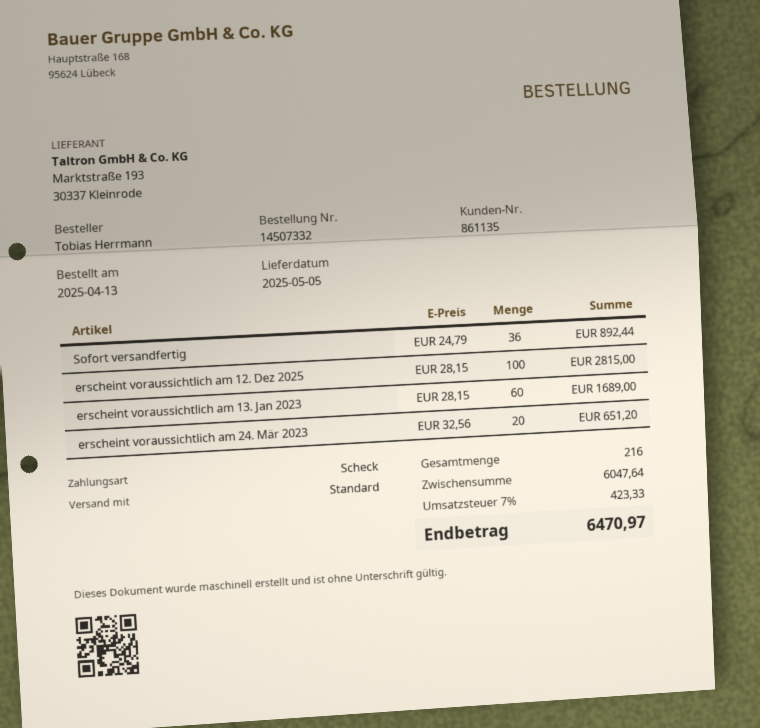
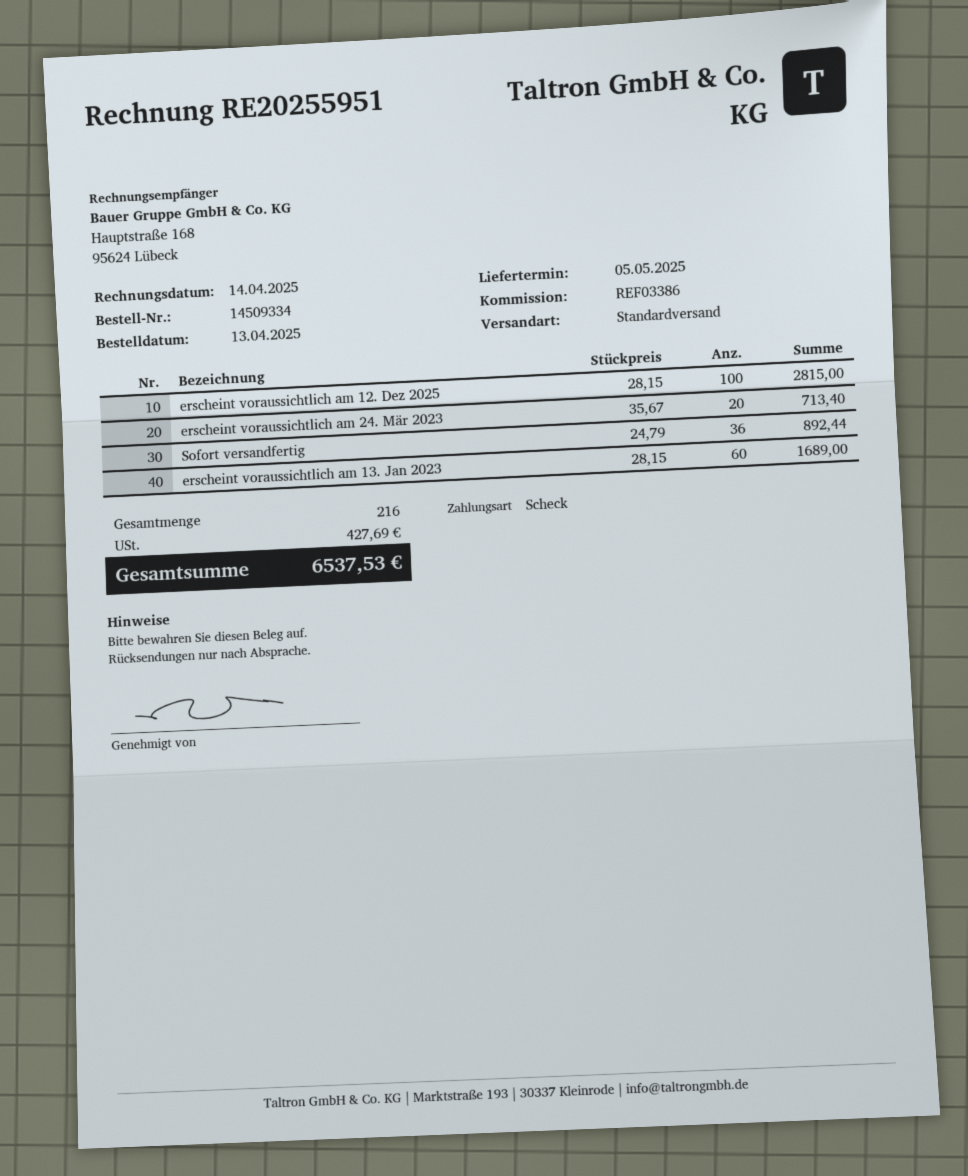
order number: 14507332 -> 14509334
erscheint voraussichtlich am 24. Mär 2023: 20 x 32.56 = 651.20 -> 20 x 35.67 = 713.40
tax: 423.33 -> 427.69
total: 6470.97 -> 6537.53

